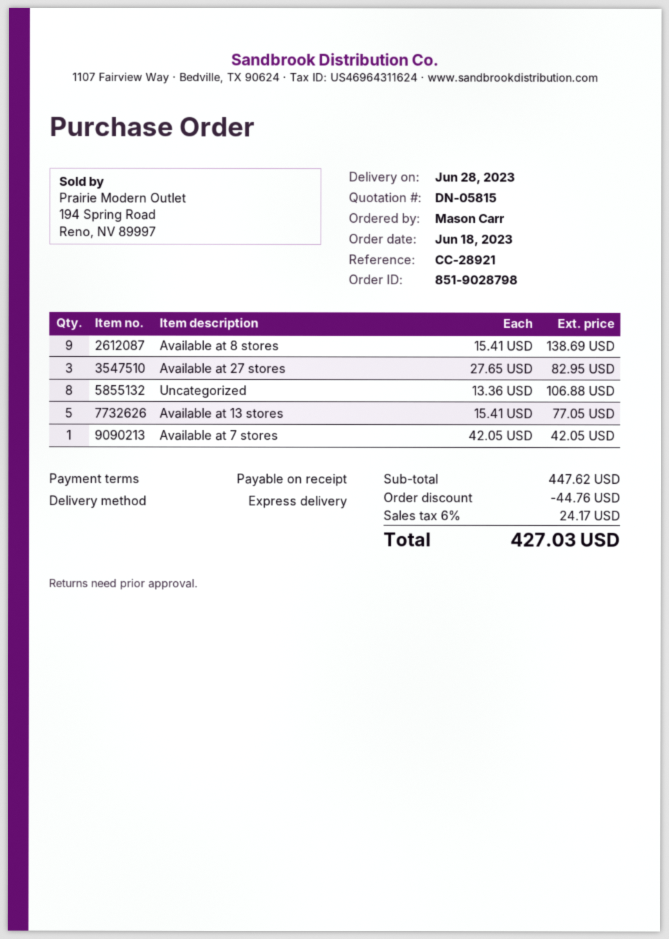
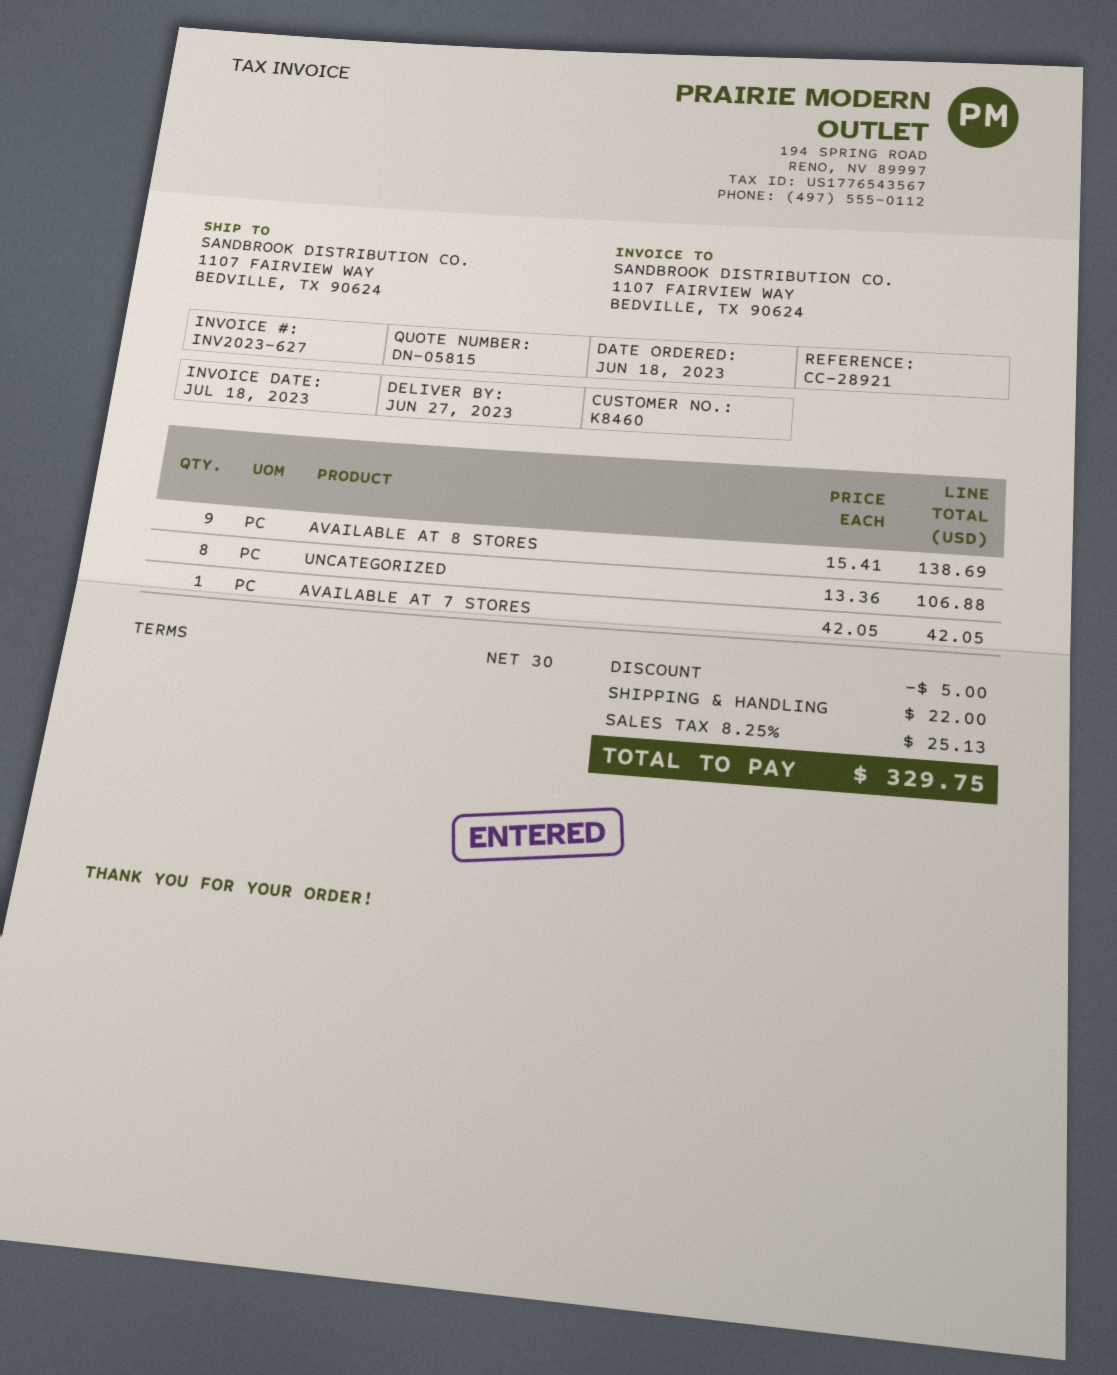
delivery date: 2023-06-28 -> 2023-06-27
payment terms: on receipt -> 30 days
Available at 27 stores: 3 x 27.65 = 82.95 -> none
Available at 13 stores: 5 x 15.41 = 77.05 -> none
discount: 44.76 -> 5.00
shipping: none -> 22.00
tax: 6% = 24.17 -> 8.25% = 25.13
total: 427.03 -> 329.75

